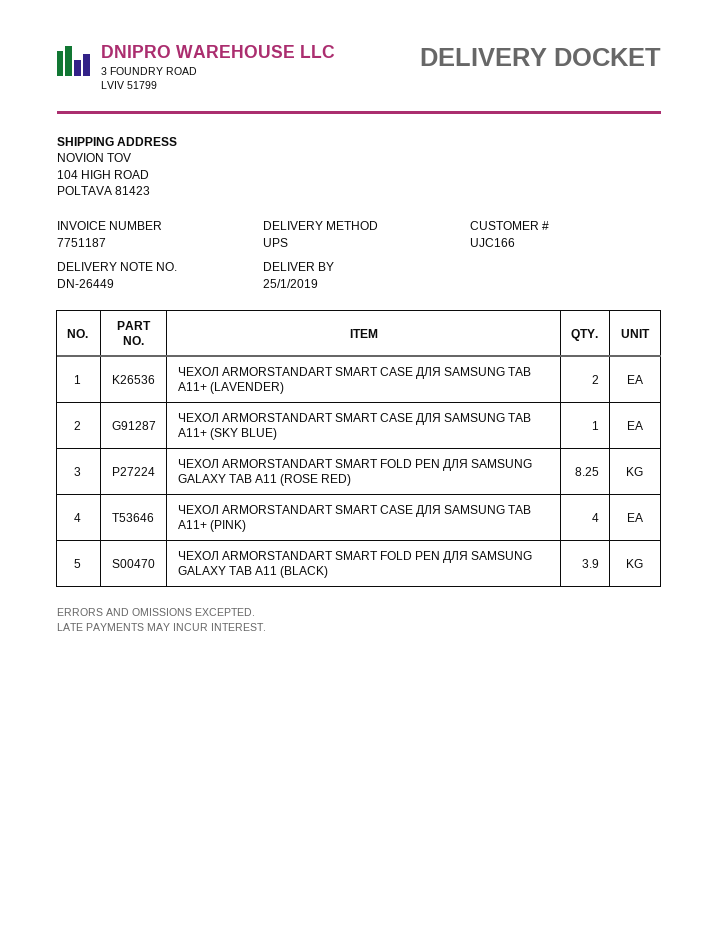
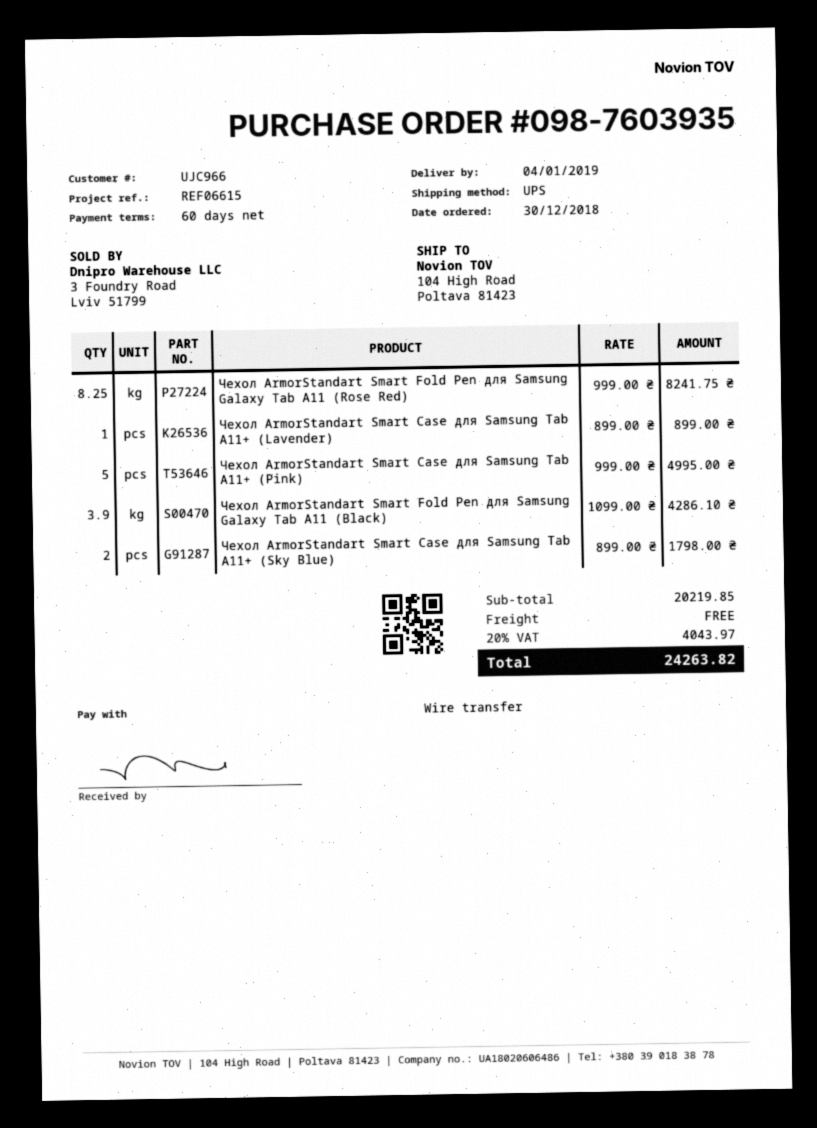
delivery date: 2019-01-25 -> 2019-01-04
customer number: UJC166 -> UJC966
ЧЕХОЛ ARMORSTANDART SMART CASE ДЛЯ SAMSUNG TAB A11+ (LAVENDER): 2 -> 1
ЧЕХОЛ ARMORSTANDART SMART CASE ДЛЯ SAMSUNG TAB A11+ (SKY BLUE): 1 -> 2
ЧЕХОЛ ARMORSTANDART SMART CASE ДЛЯ SAMSUNG TAB A11+ (PINK): 4 -> 5

